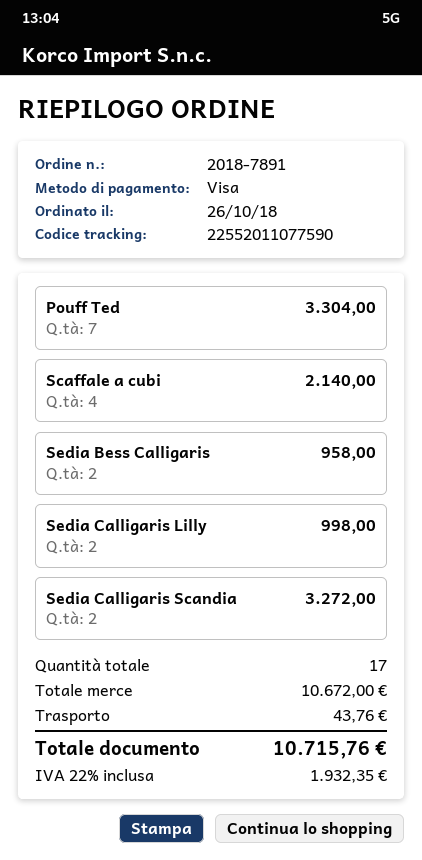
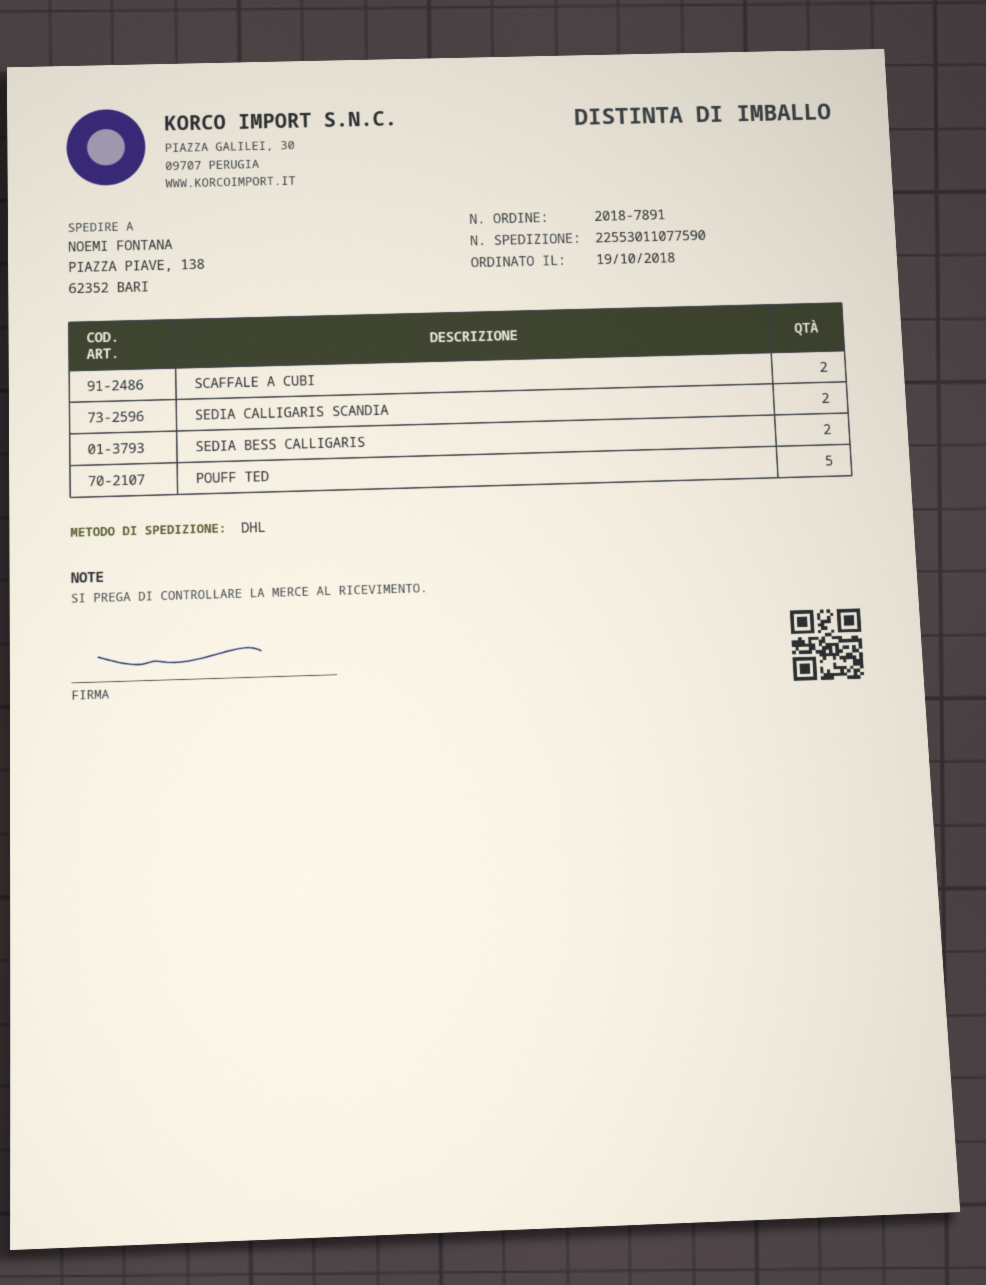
order date: 2018-10-26 -> 2018-10-19
tracking number: 22552011077590 -> 22553011077590
Pouff Ted: 7 -> 5
Scaffale a cubi: 4 -> 2
Sedia Calligaris Lilly: 2 -> none

